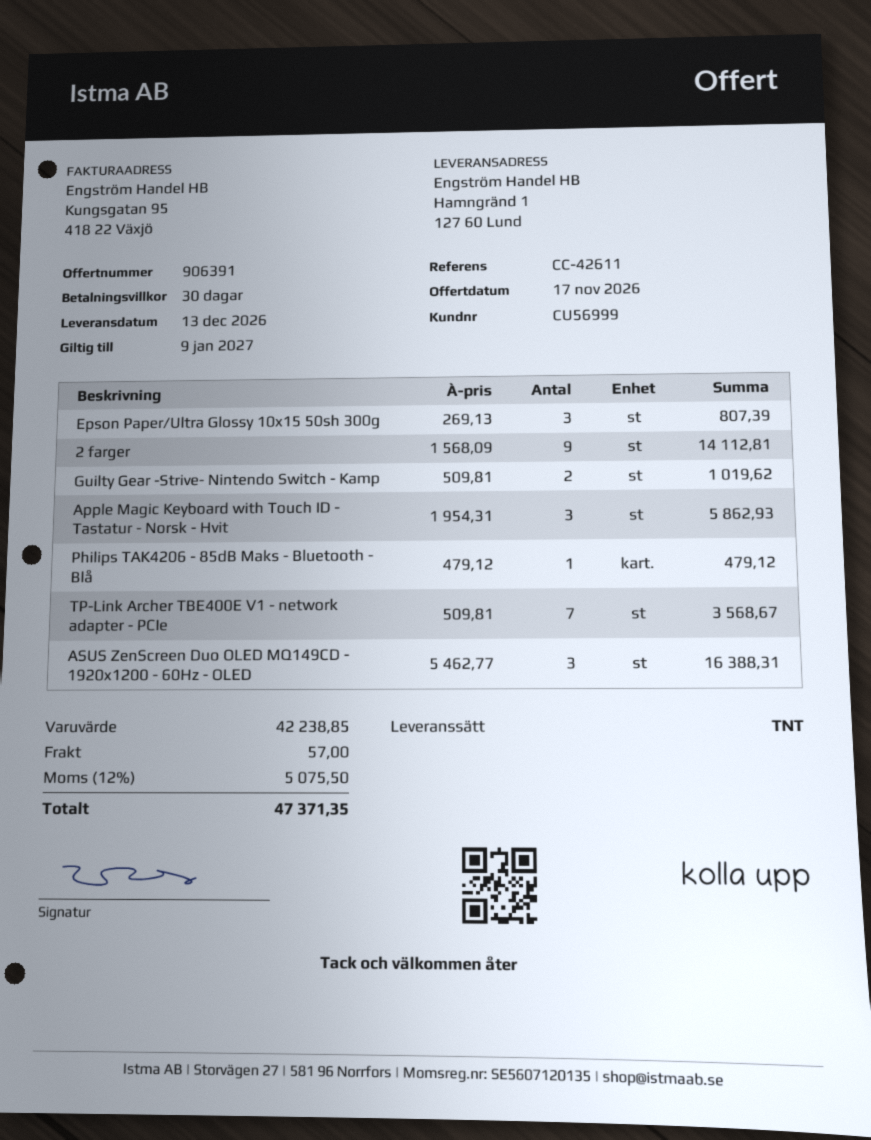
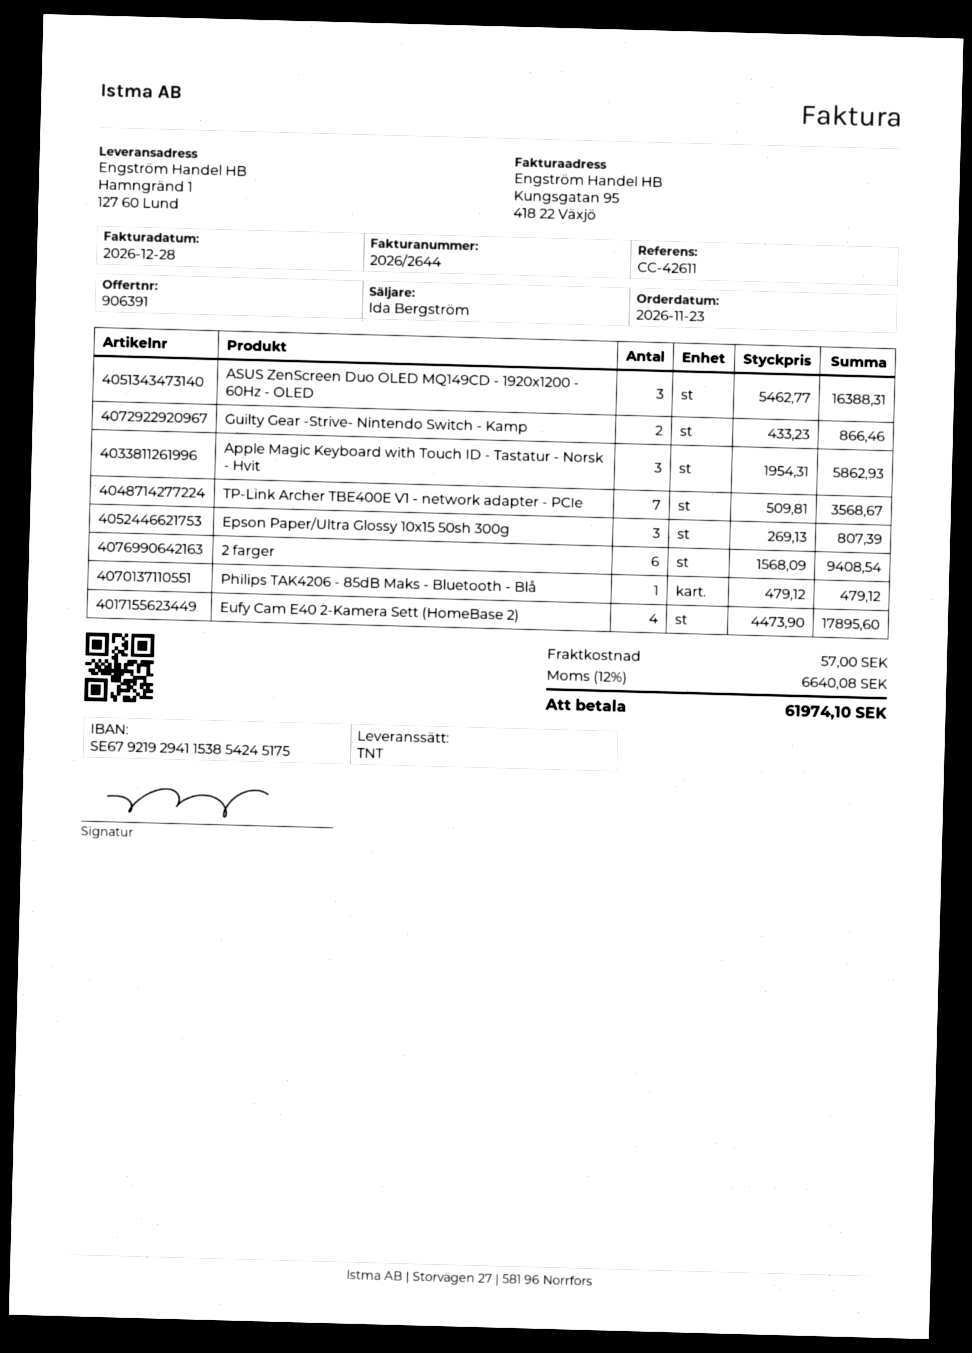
2 farger: 9 x 1568.09 = 14112.81 -> 6 x 1568.09 = 9408.54
Guilty Gear -Strive- Nintendo Switch - Kamp: 2 x 509.81 = 1019.62 -> 2 x 433.23 = 866.46
Eufy Cam E40 2-Kamera Sett (HomeBase 2): none -> 4 x 4473.90 = 17895.60
tax: 12% = 5075.50 -> 12% = 6640.08
total: 47371.35 -> 61974.10

